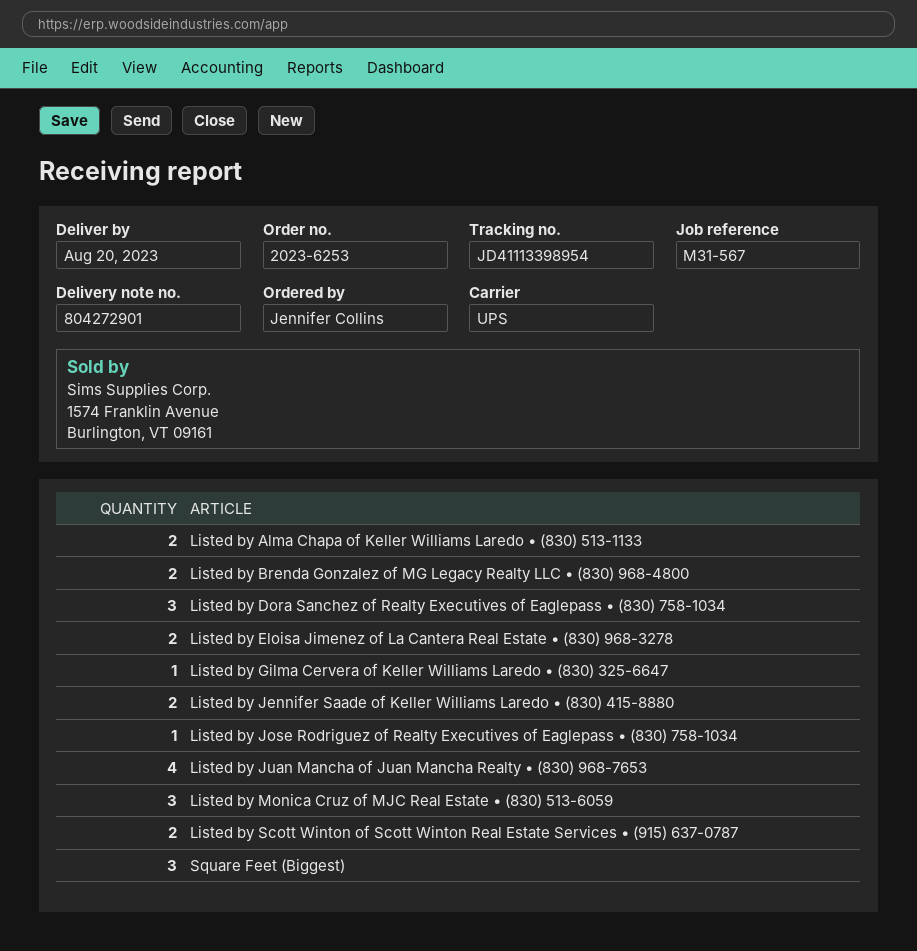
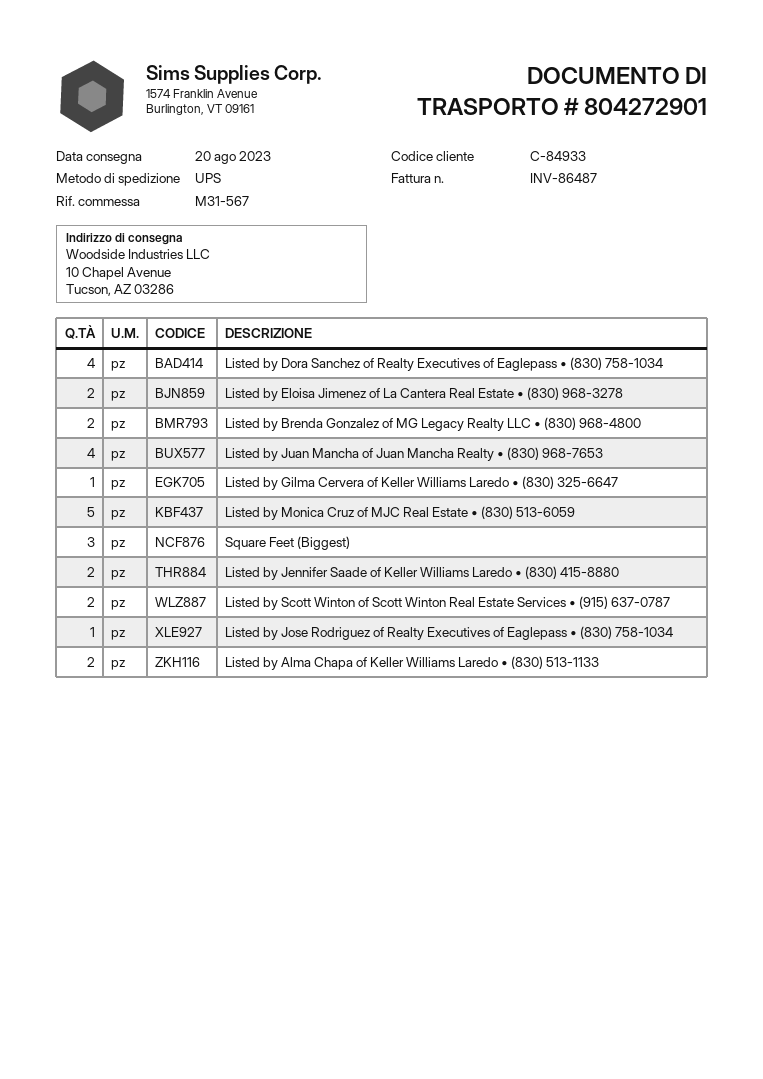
Listed by Dora Sanchez of Realty Executives of Eaglepass • (830) 758-1034: 3 -> 4
Listed by Monica Cruz of MJC Real Estate • (830) 513-6059: 3 -> 5

